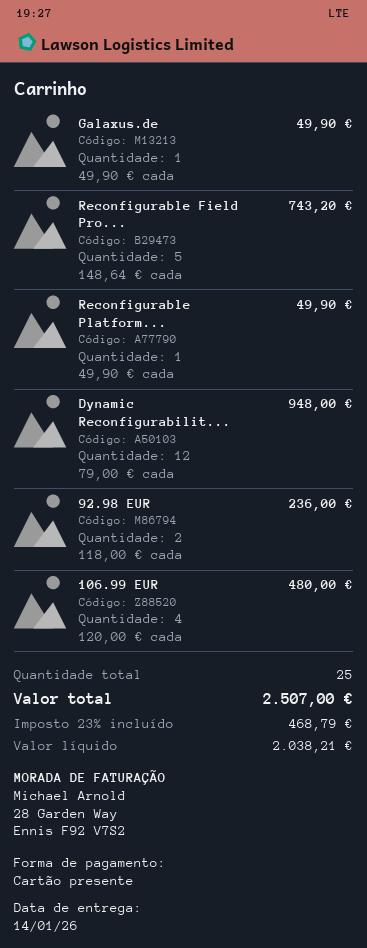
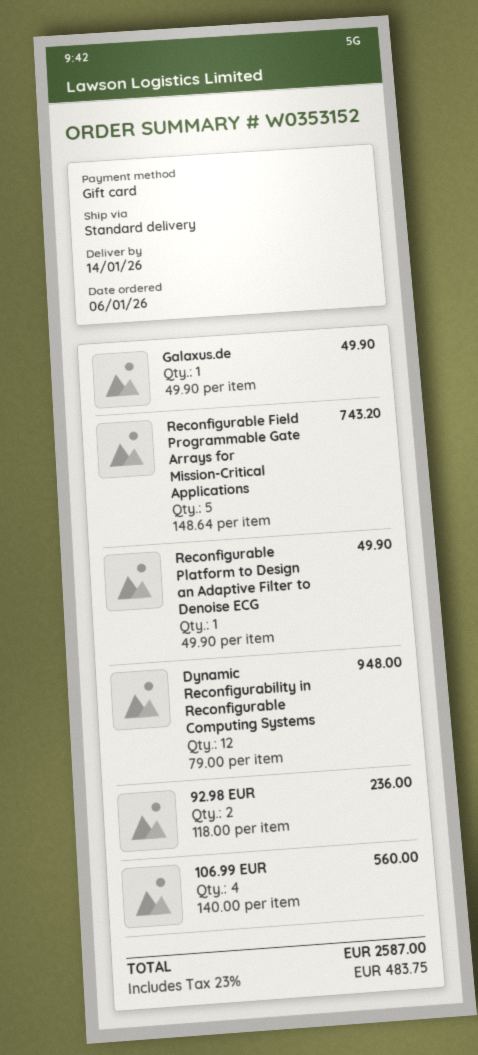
106.99 EUR: 4 x 120.00 = 480.00 -> 4 x 140.00 = 560.00
tax: 23% = 468.79 -> 23% = 483.75
total: 2507.00 -> 2587.00

